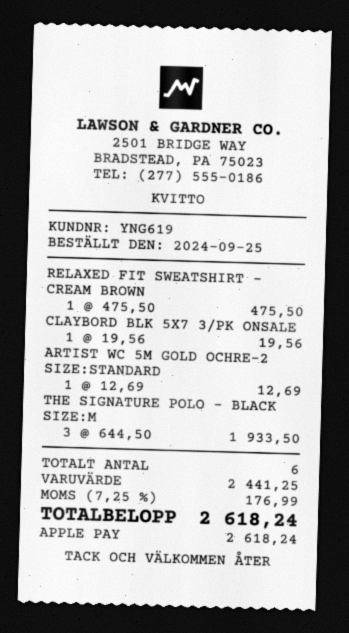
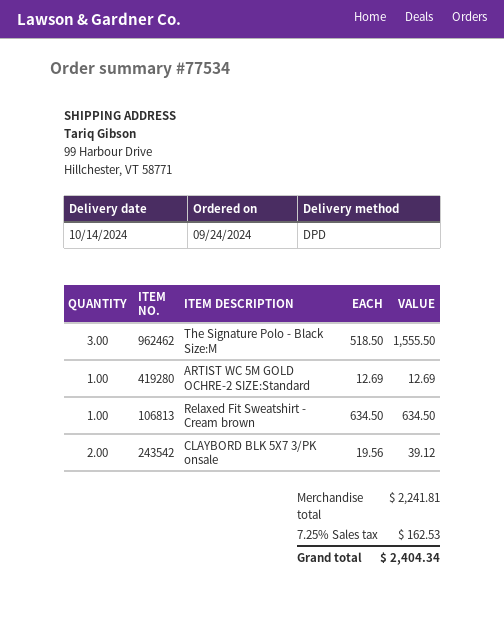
order date: 2024-09-25 -> 2024-09-24
RELAXED FIT SWEATSHIRT - CREAM BROWN: 1 x 475.50 = 475.50 -> 1 x 634.50 = 634.50
CLAYBORD BLK 5X7 3/PK ONSALE: 1 x 19.56 = 19.56 -> 2 x 19.56 = 39.12
THE SIGNATURE POLO - BLACK SIZE:M: 3 x 644.50 = 1933.50 -> 3 x 518.50 = 1555.50
subtotal: 2441.25 -> 2241.81
tax: 7.25% = 176.99 -> 7.25% = 162.53
total: 2618.24 -> 2404.34

